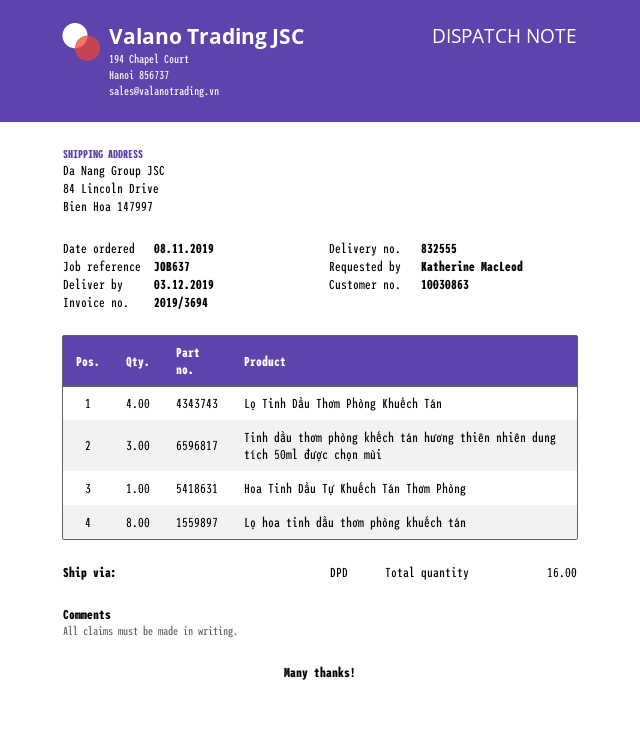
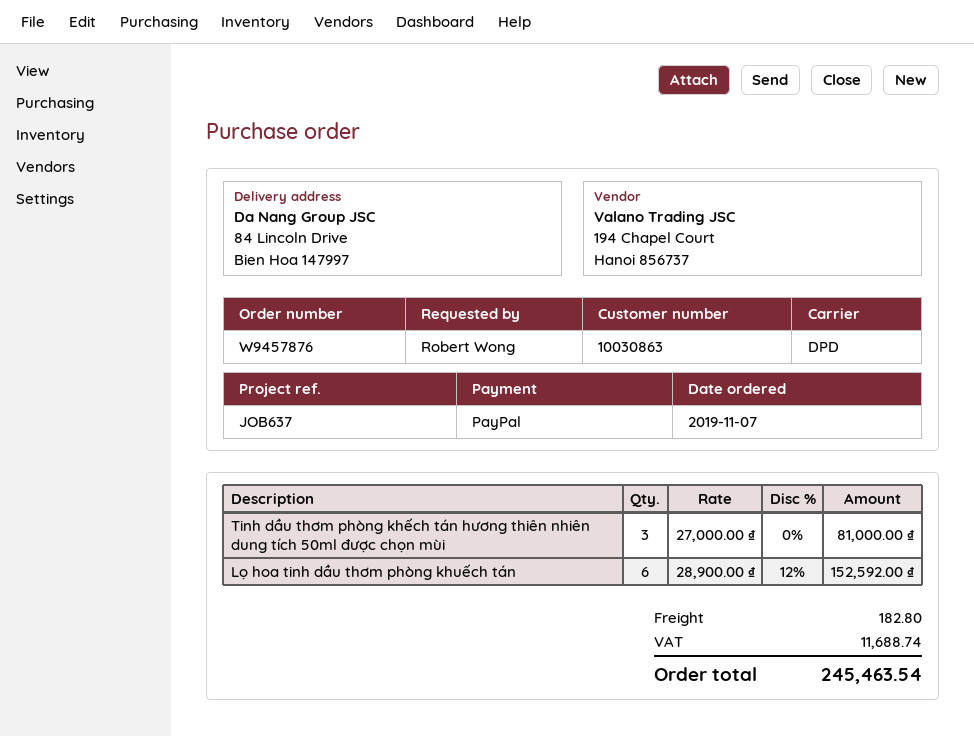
order date: 2019-11-08 -> 2019-11-07
ordered by: Katherine MacLeod -> Robert Wong
Lọ Tinh Dầu Thơm Phòng Khuếch Tán: 4 -> none
Hoa Tinh Dầu Tự Khuếch Tán Thơm Phòng: 1 -> none
Lọ hoa tinh dầu thơm phòng khuếch tán: 8 -> 6

